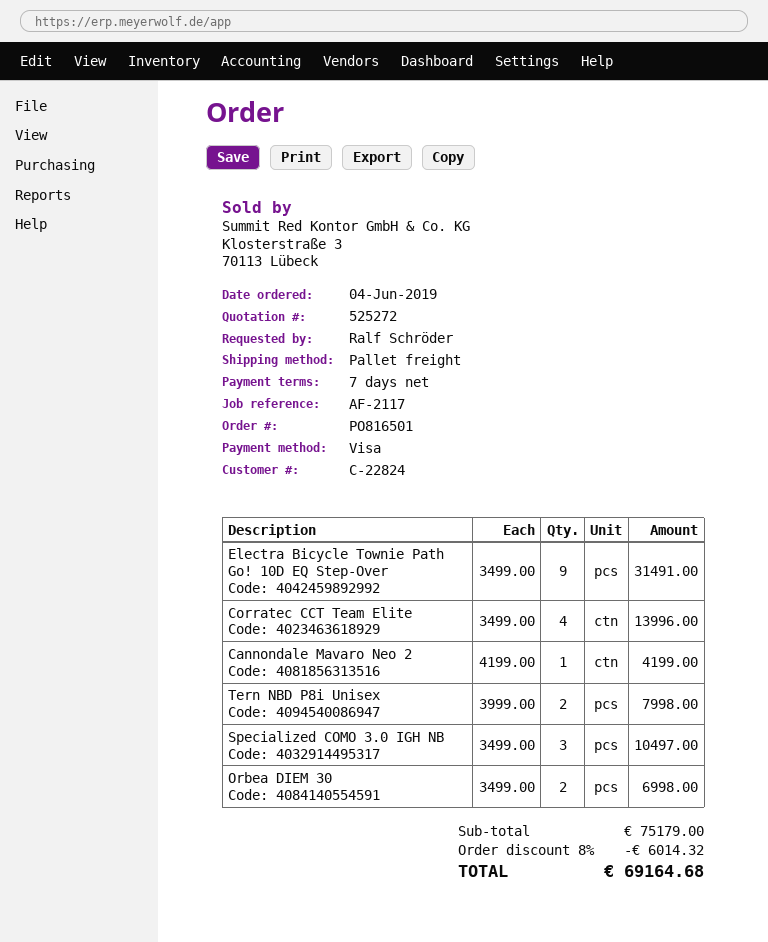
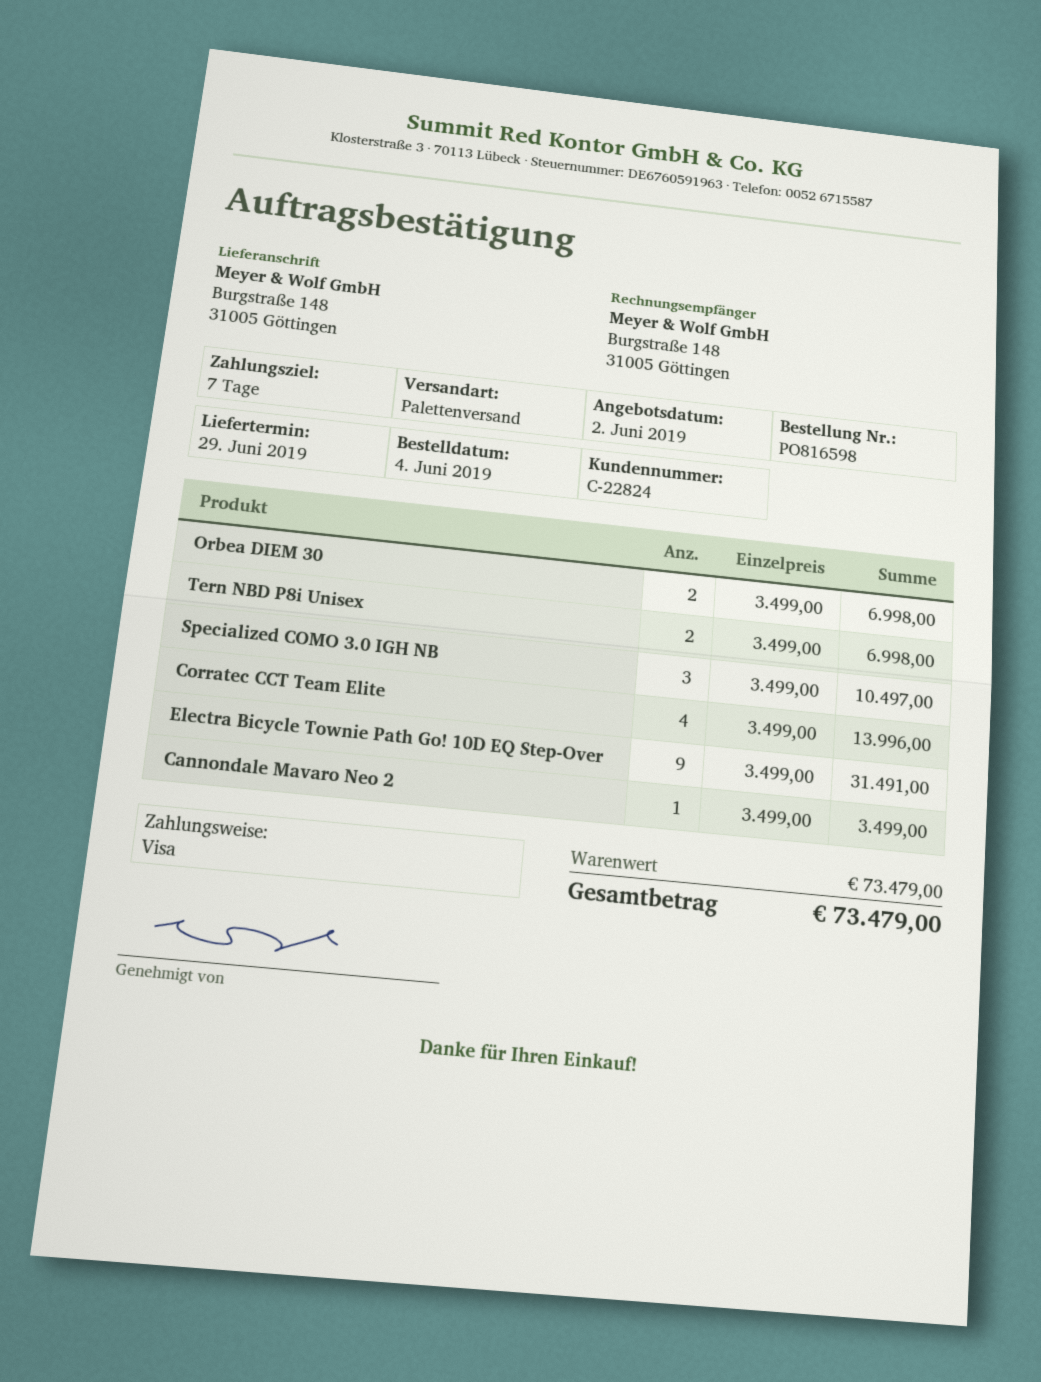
order number: PO816501 -> PO816598
Cannondale Mavaro Neo 2: 1 x 4199.00 = 4199.00 -> 1 x 3499.00 = 3499.00
Tern NBD P8i Unisex: 2 x 3999.00 = 7998.00 -> 2 x 3499.00 = 6998.00
subtotal: 75179.00 -> 73479.00
discount: 8% = 6014.32 -> none
total: 69164.68 -> 73479.00

